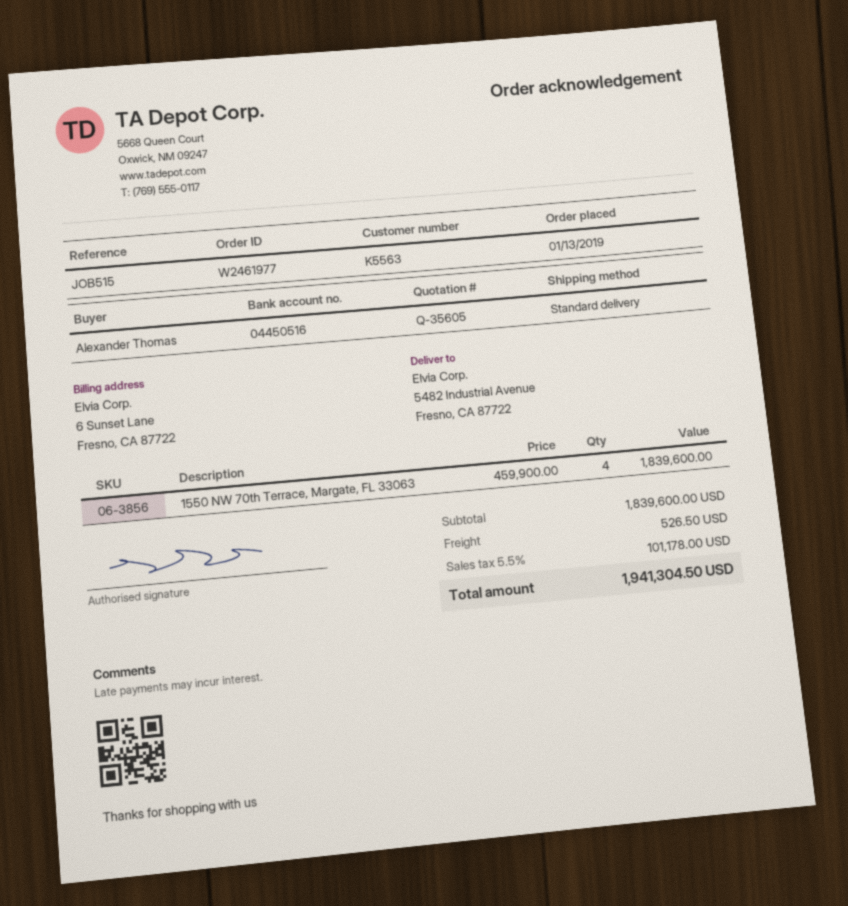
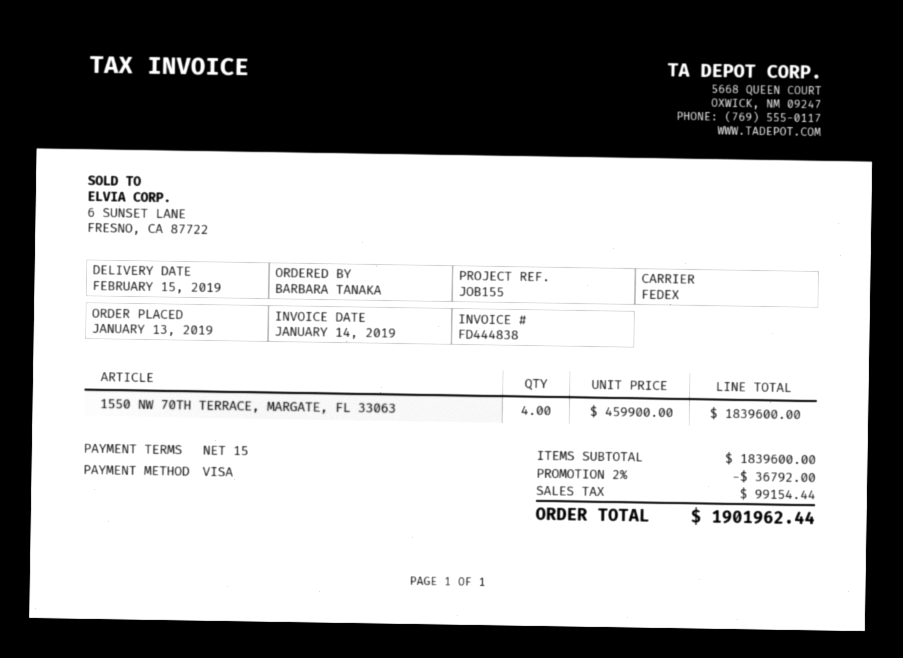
reference: JOB515 -> JOB155
ordered by: Alexander Thomas -> BARBARA TANAKA
shipping method: standard -> FedEx
discount: none -> 2% = 36792.00
shipping: 526.50 -> none
tax: 101178.00 -> 99154.44
total: 1941304.50 -> 1901962.44

